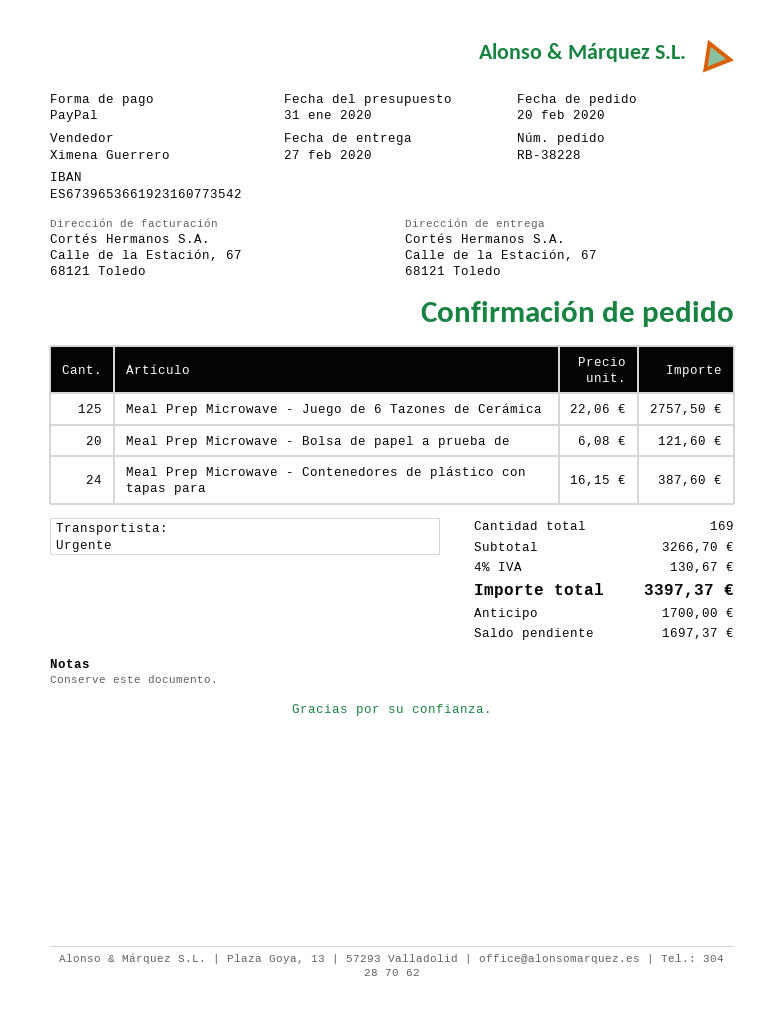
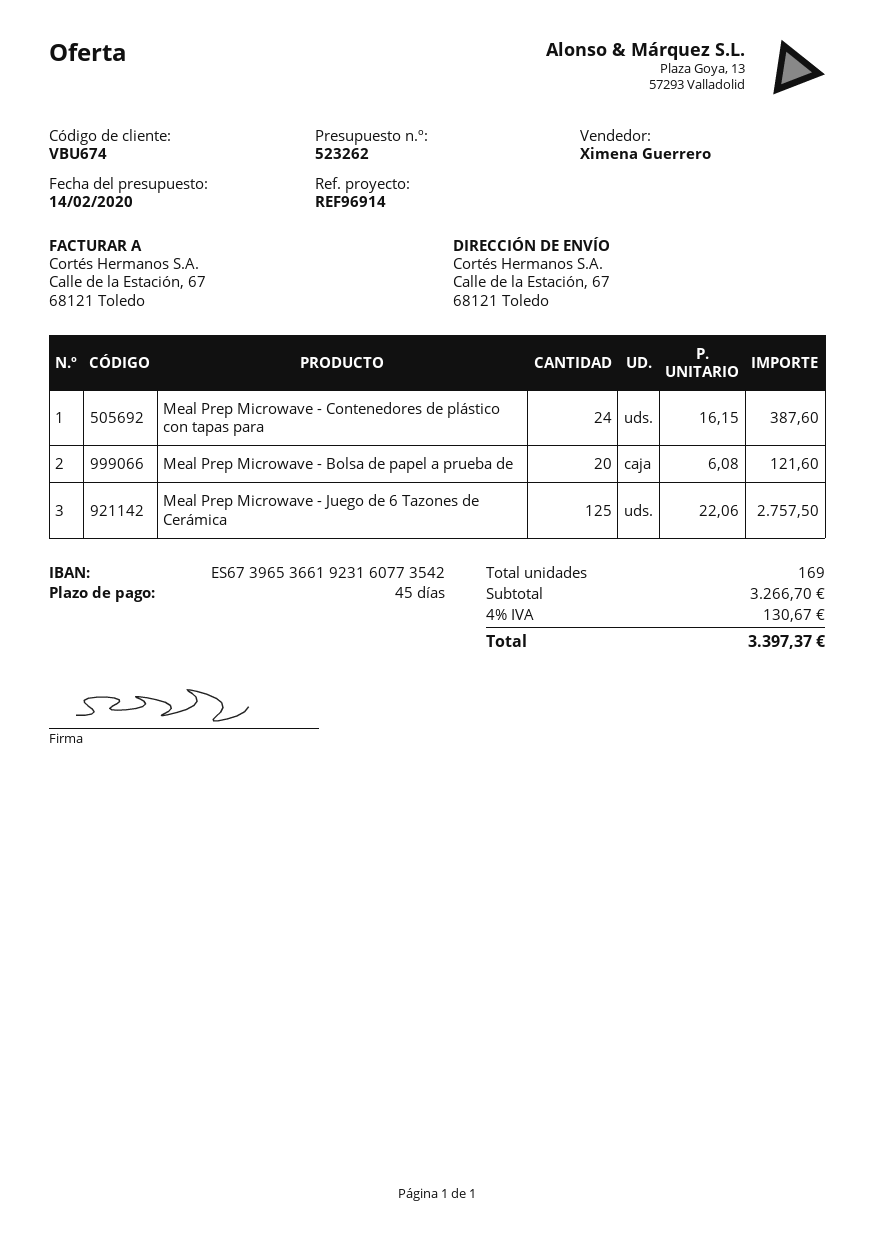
quote date: 2020-01-31 -> 2020-02-14

